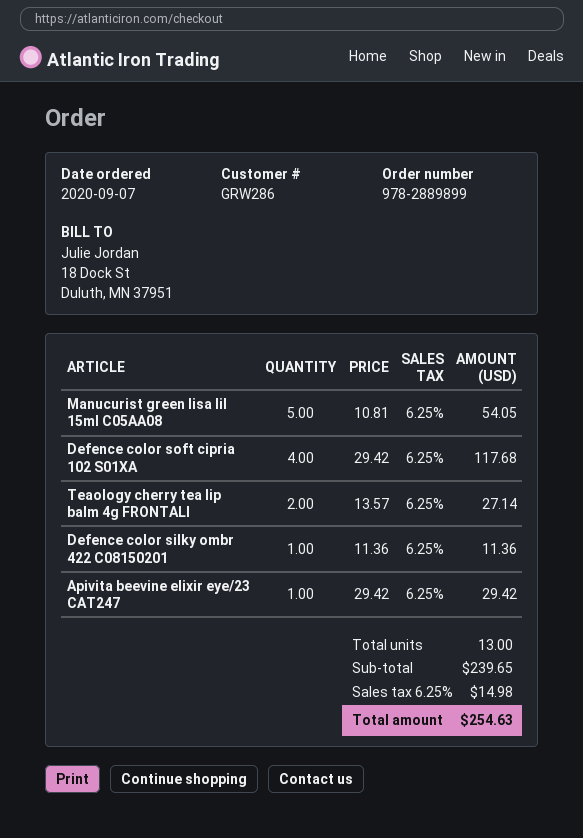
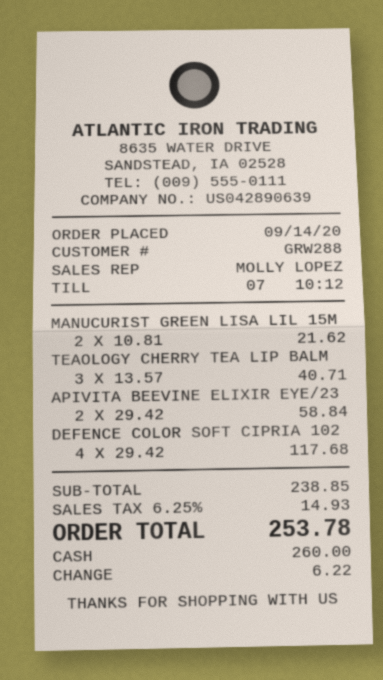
order date: 2020-09-07 -> 2020-09-14
customer number: GRW286 -> GRW288
Manucurist green lisa lil 15ml C05AA08: 5 x 10.81 = 54.05 -> 2 x 10.81 = 21.62
Teaology cherry tea lip balm 4g FRONTALI: 2 x 13.57 = 27.14 -> 3 x 13.57 = 40.71
Defence color silky ombr 422 C08150201: 1 x 11.36 = 11.36 -> none
Apivita beevine elixir eye/23 CAT247: 1 x 29.42 = 29.42 -> 2 x 29.42 = 58.84
subtotal: 239.65 -> 238.85
tax: 6.25% = 14.98 -> 6.25% = 14.93
total: 254.63 -> 253.78

